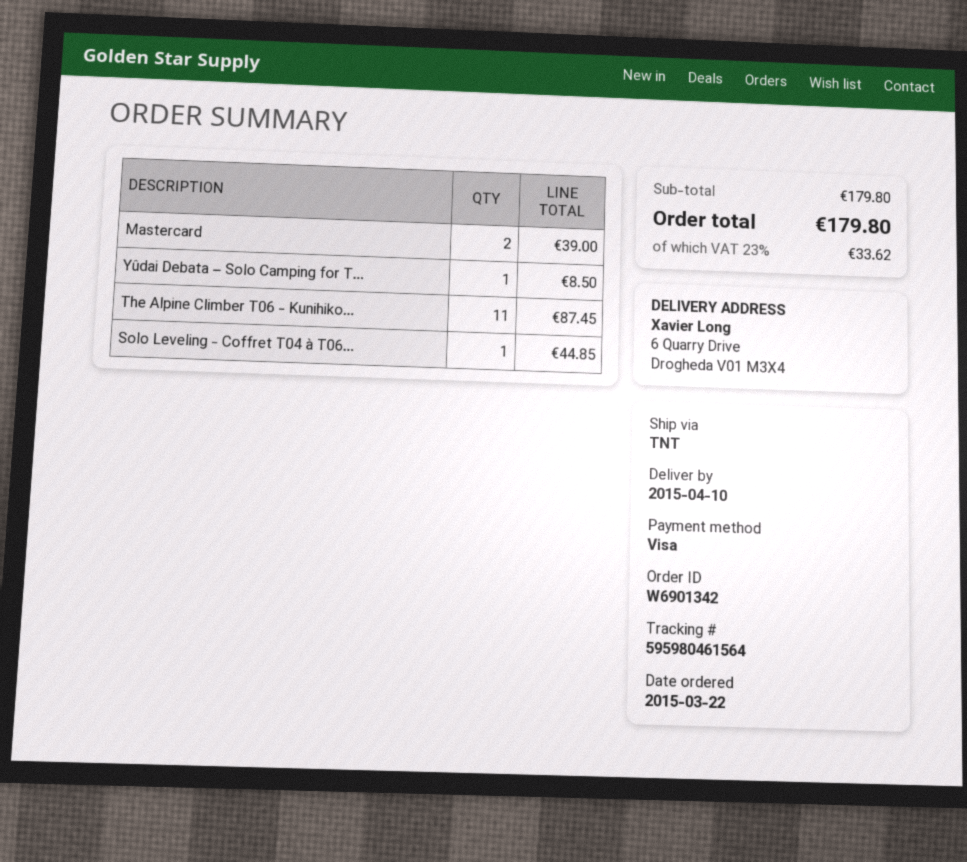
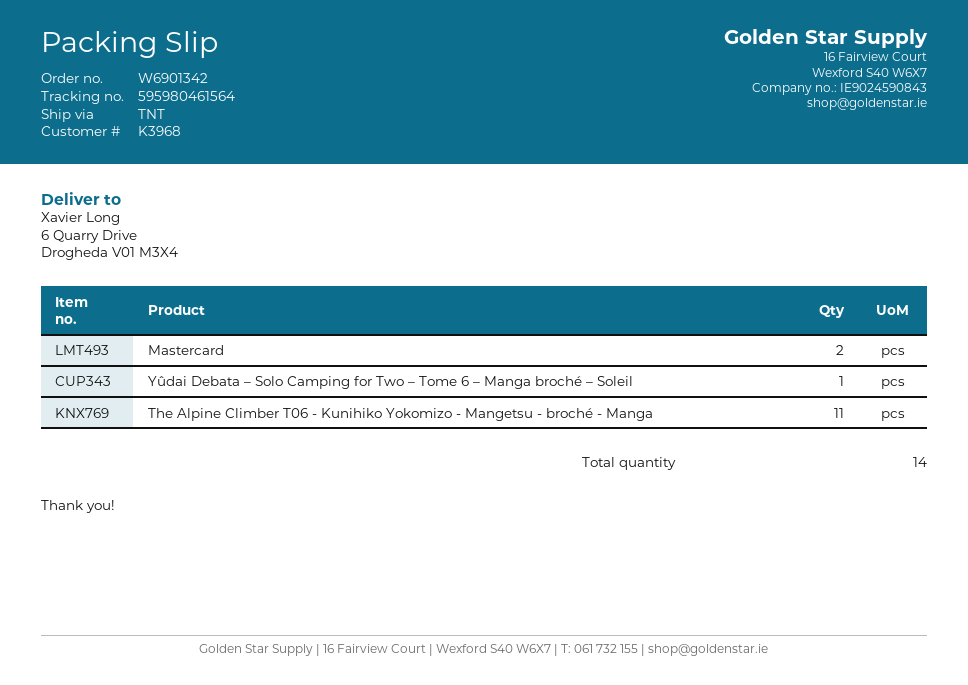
Solo Leveling - Coffret T04 à T06...: 1 -> none

